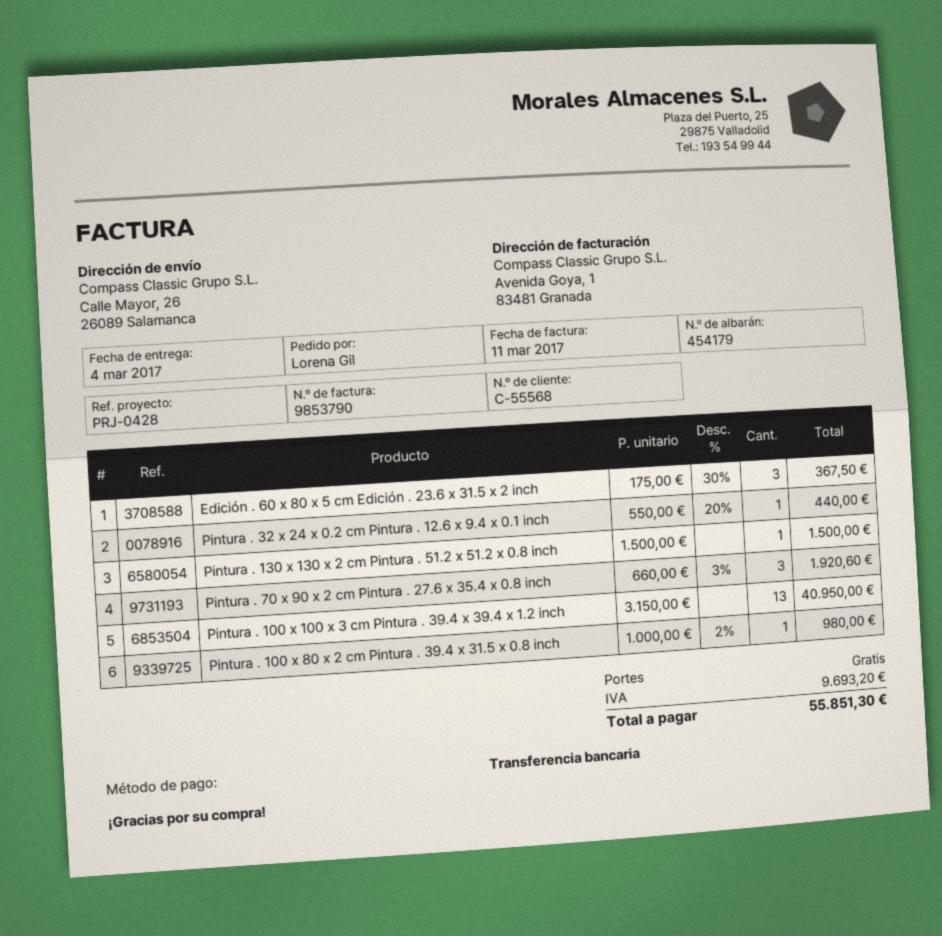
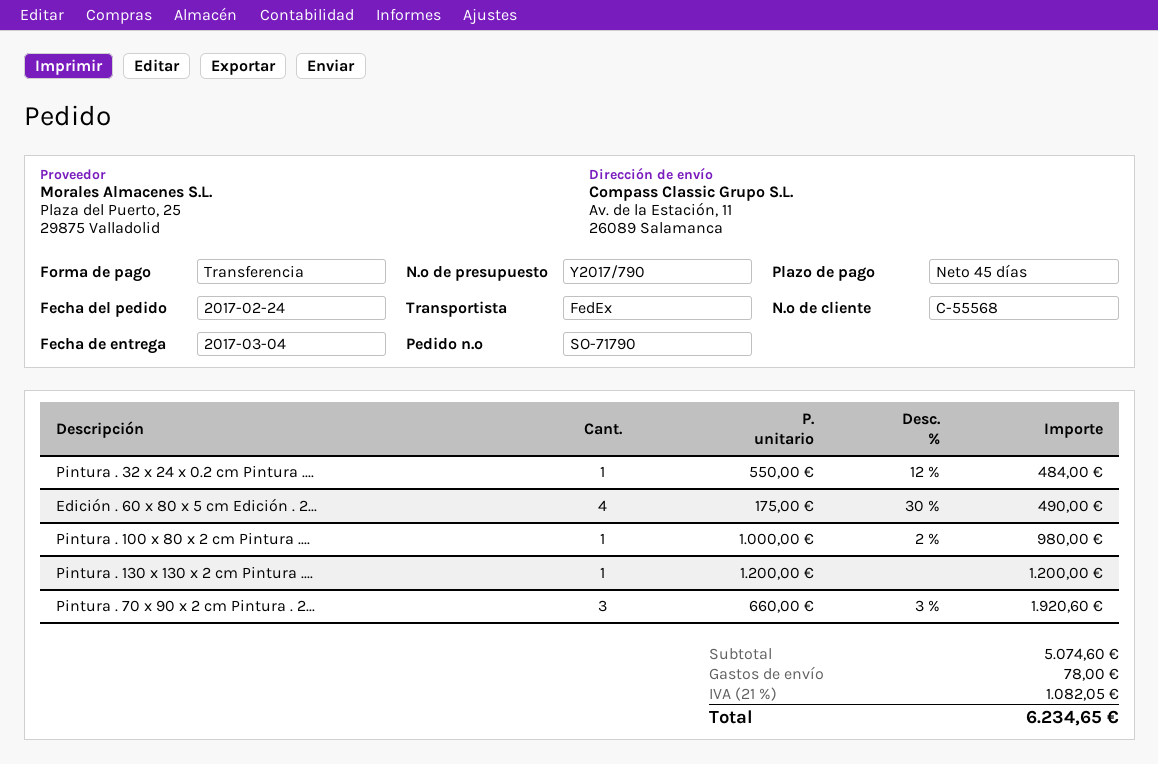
ship to: Calle Mayor, 26, 26089 Salamanca -> Av. de la Estación, 11, 26089 Salamanca
Edición . 60 x 80 x 5 cm Edición . 23.6 x 31.5 x 2 inch: 3 x 175.00 - 30% = 367.50 -> 4 x 175.00 - 30% = 490.00
Pintura . 32 x 24 x 0.2 cm Pintura . 12.6 x 9.4 x 0.1 inch: 1 x 550.00 - 20% = 440.00 -> 1 x 550.00 - 12% = 484.00
Pintura . 130 x 130 x 2 cm Pintura . 51.2 x 51.2 x 0.8 inch: 1 x 1500.00 = 1500.00 -> 1 x 1200.00 = 1200.00
Pintura . 100 x 100 x 3 cm Pintura . 39.4 x 39.4 x 1.2 inch: 13 x 3150.00 = 40950.00 -> none
shipping: 0.00 -> 78.00
tax: 9693.20 -> 1082.05
total: 55851.30 -> 6234.65

